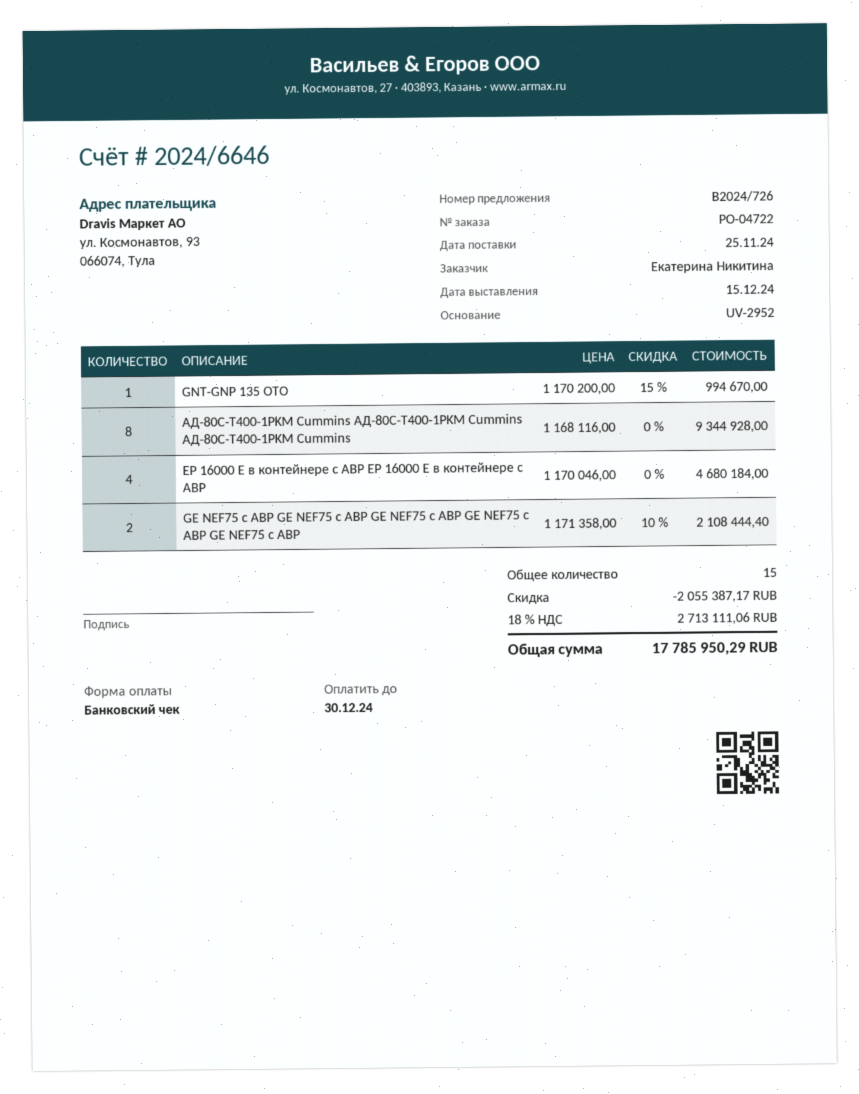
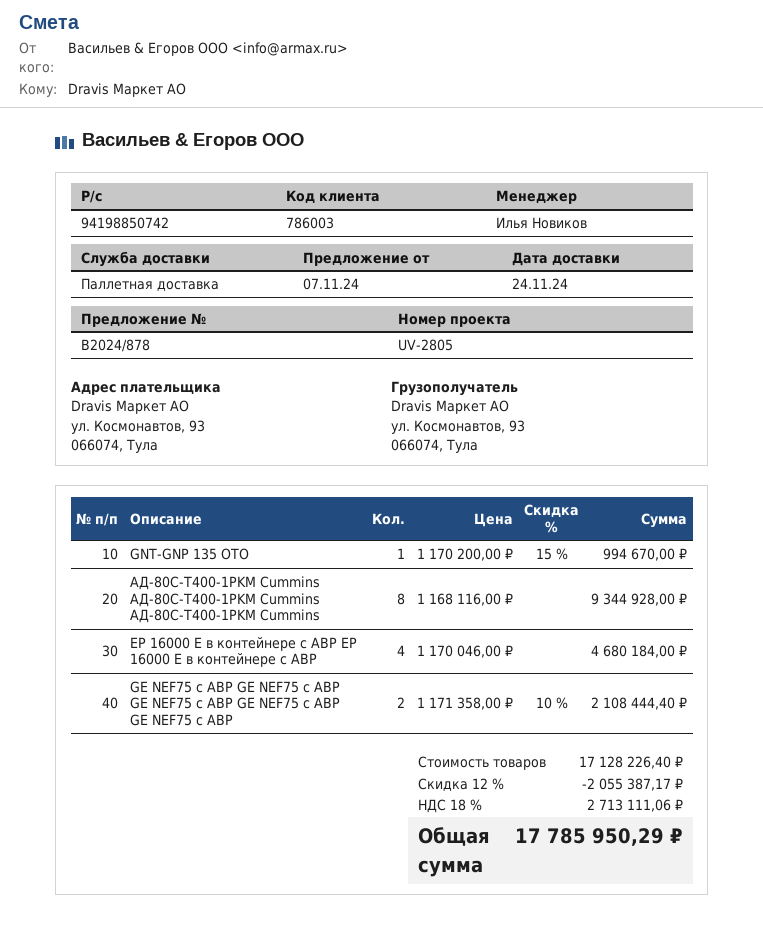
quote number: B2024/726 -> B2024/878
delivery date: 2024-11-25 -> 2024-11-24
reference: UV-2952 -> UV-2805

